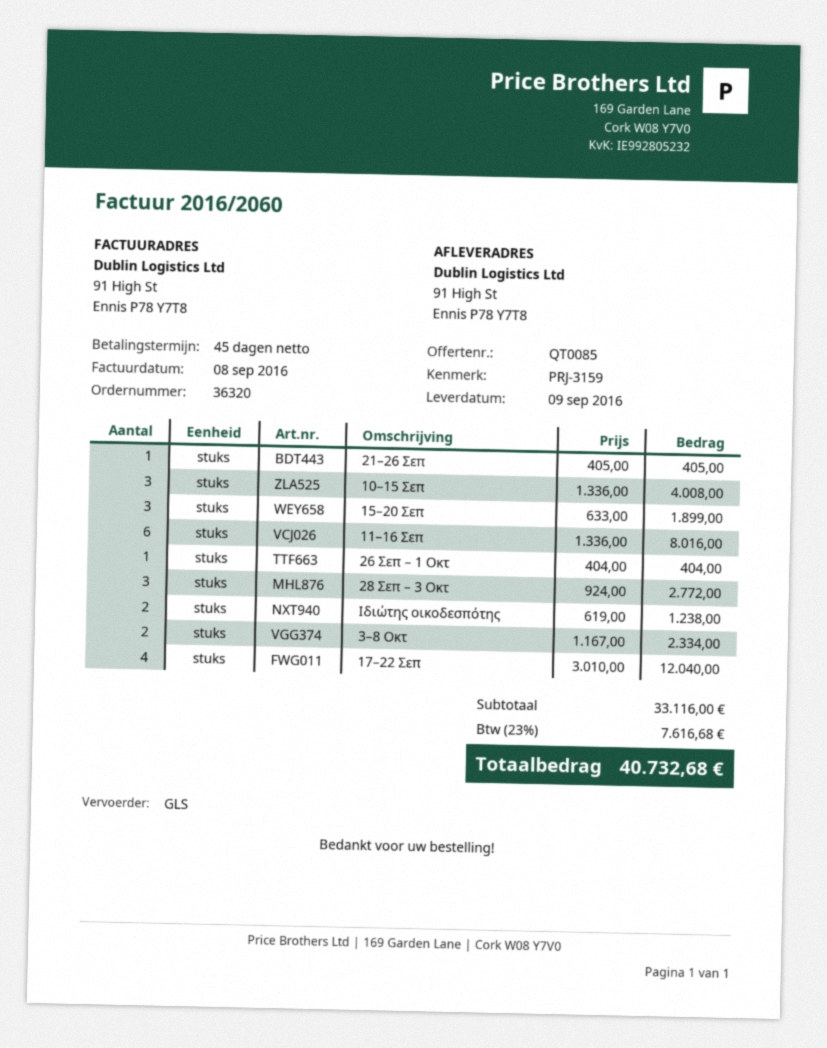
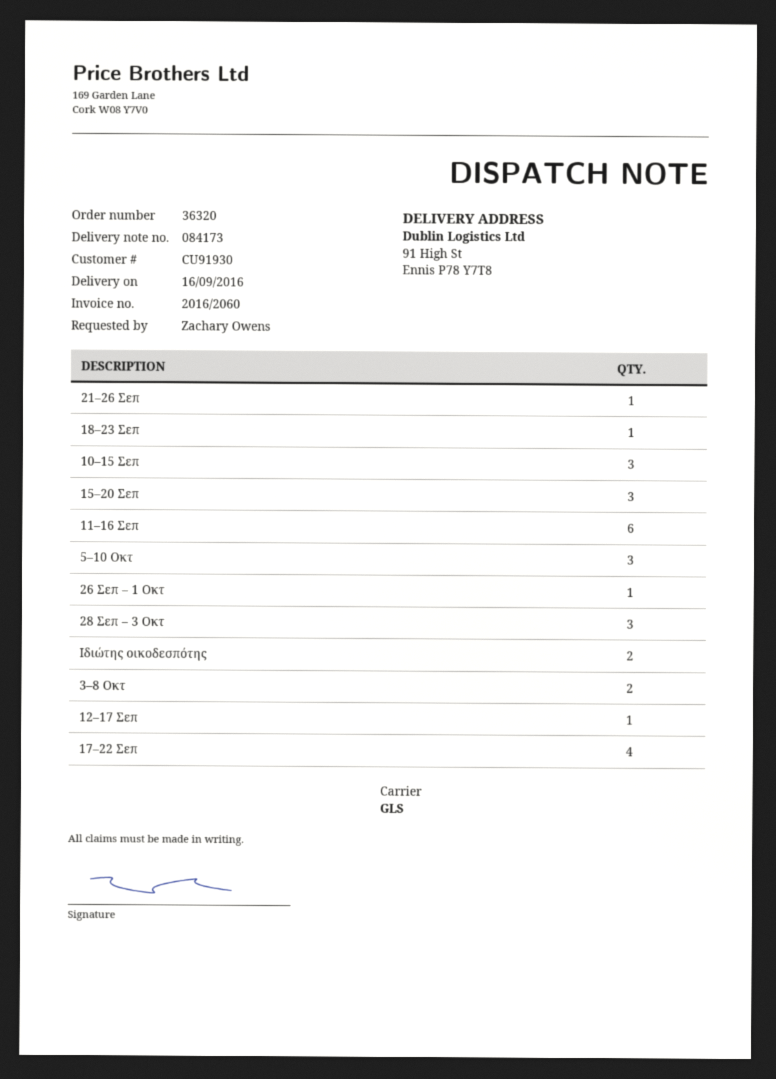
delivery date: 2016-09-09 -> 2016-09-16
18–23 Σεπ: none -> 1
5–10 Οκτ: none -> 3
12–17 Σεπ: none -> 1

